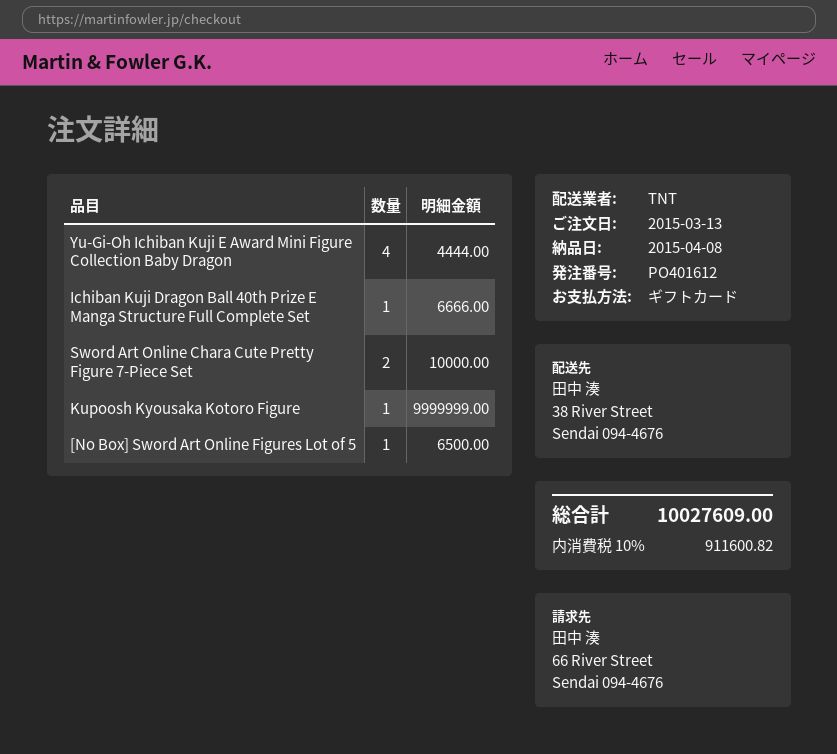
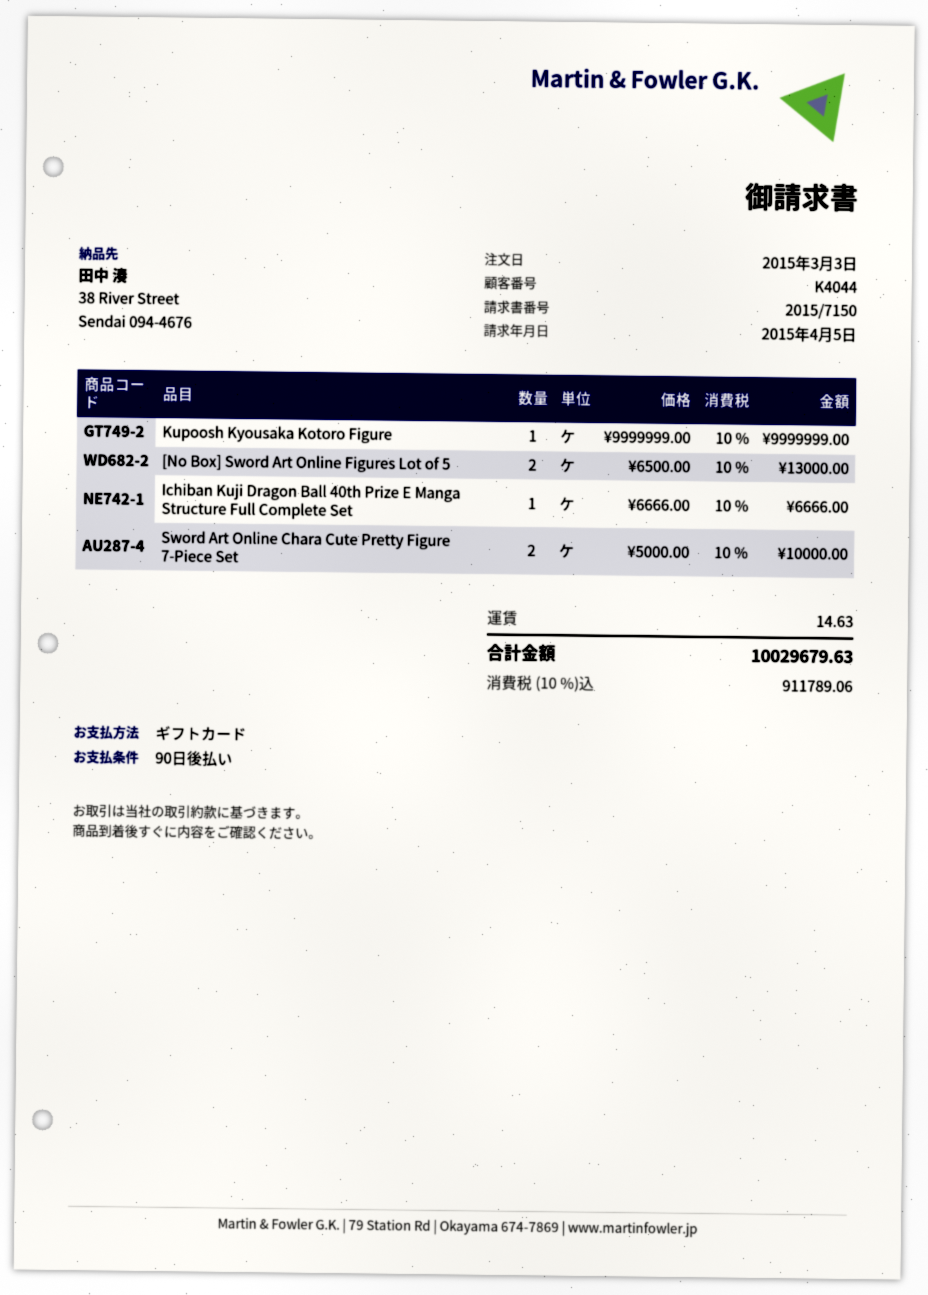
order date: 2015-03-13 -> 2015-03-03
Yu-Gi-Oh Ichiban Kuji E Award Mini Figure Collection Baby Dragon: 4 for 4444.00 -> none
[No Box] Sword Art Online Figures Lot of 5: 1 for 6500.00 -> 2 for 13000.00
shipping: none -> 14.63
tax: 10% = 911600.82 -> 10% = 911789.06
total: 10027609.00 -> 10029679.63

